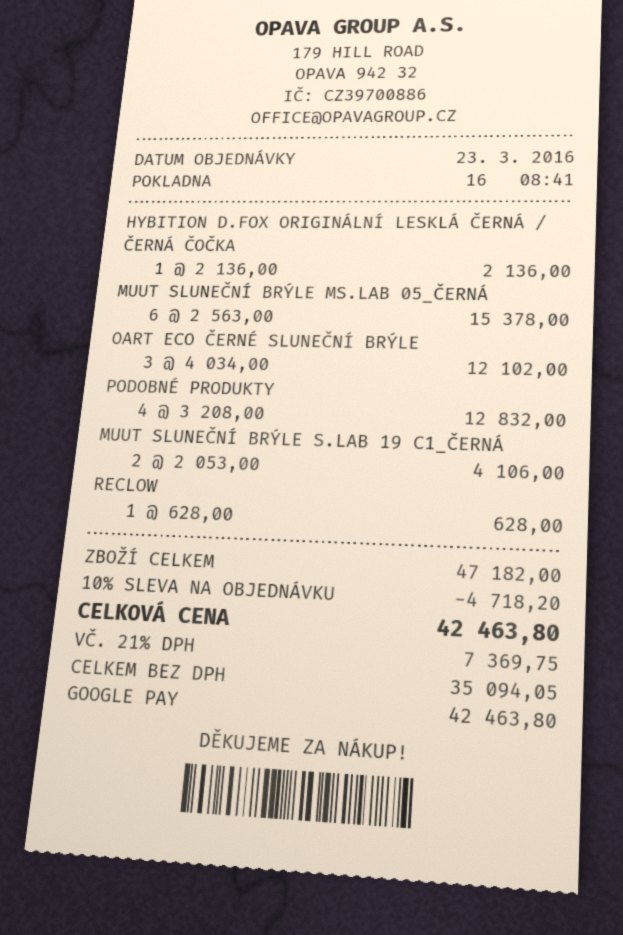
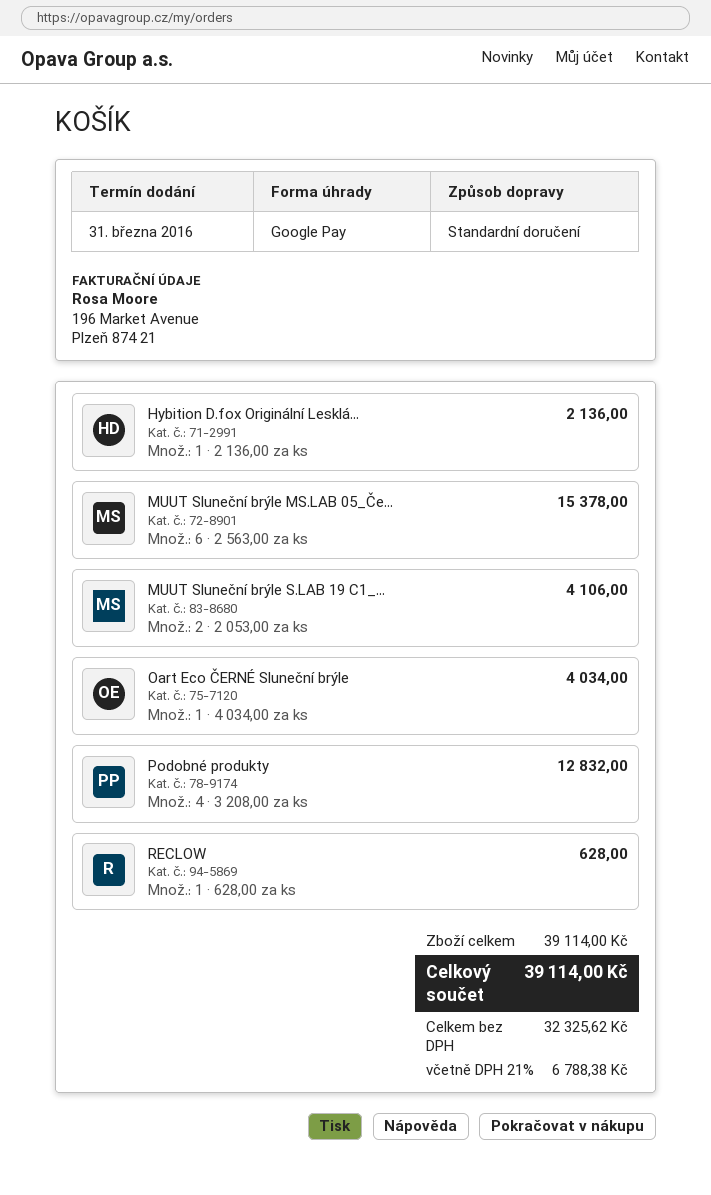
OART ECO ČERNÉ SLUNEČNÍ BRÝLE: 3 x 4034.00 = 12102.00 -> 1 x 4034.00 = 4034.00
subtotal: 47182.00 -> 39114.00
discount: 10% = 4718.20 -> none
net: 35094.05 -> 32325.62
tax: 21% = 7369.75 -> 21% = 6788.38
total: 42463.80 -> 39114.00

